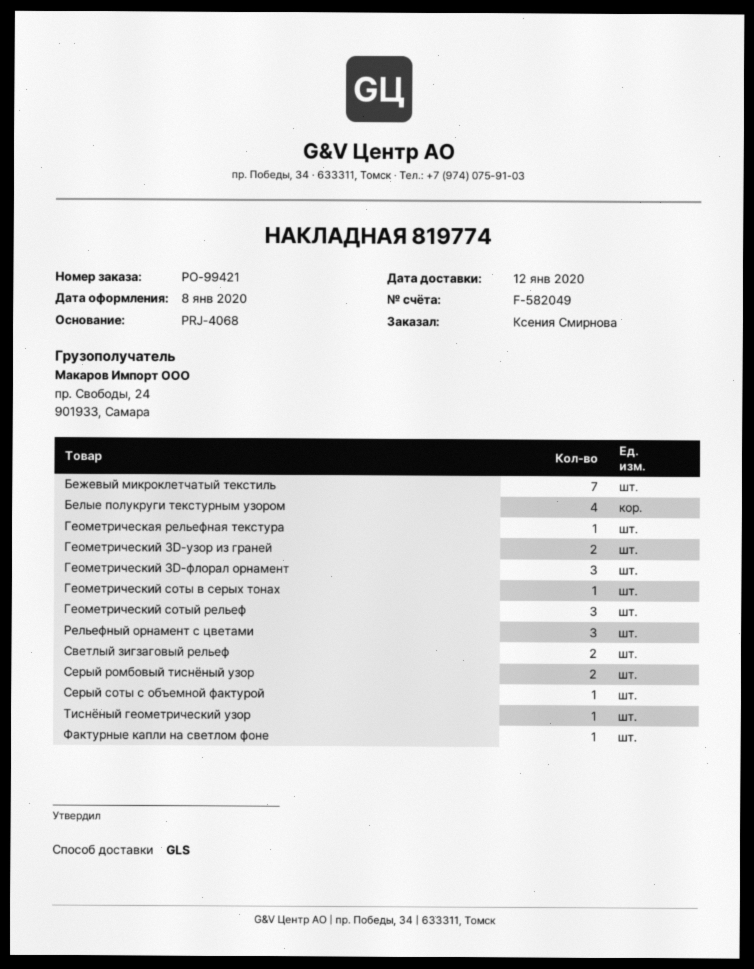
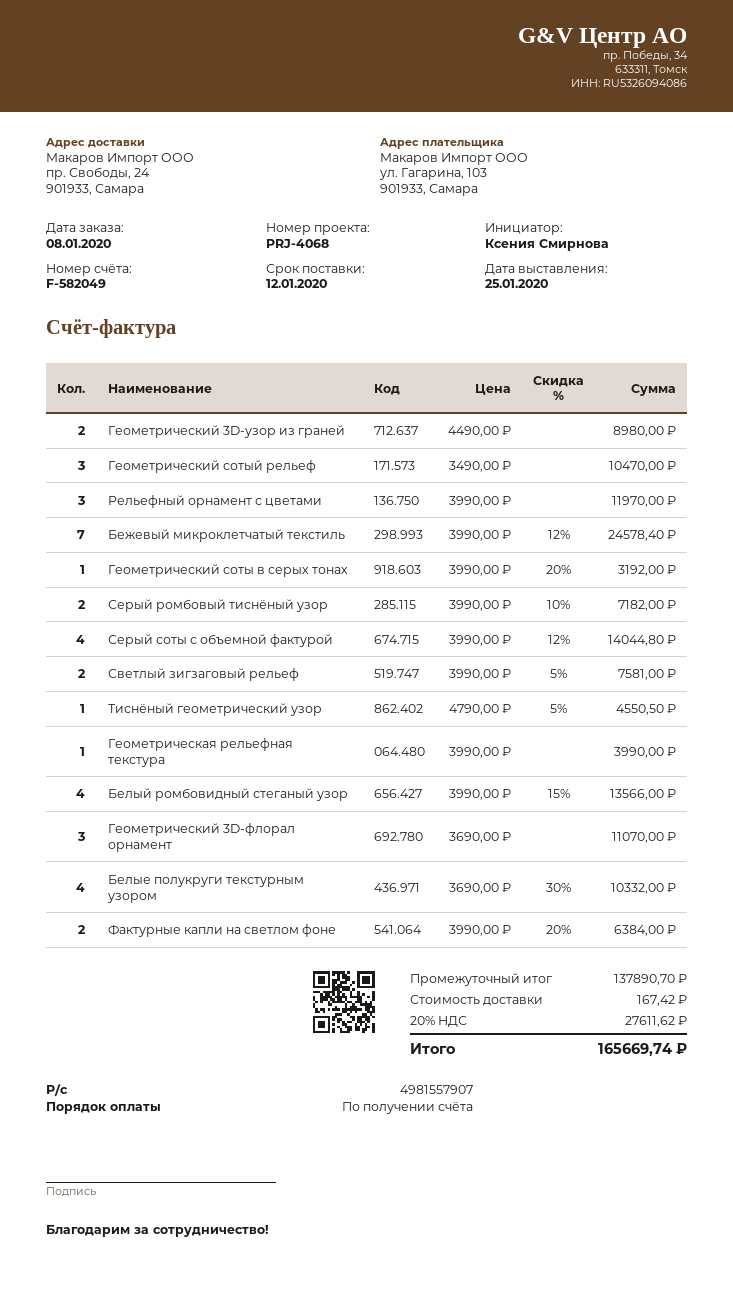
Серый соты с объемной фактурой: 1 -> 4
Фактурные капли на светлом фоне: 1 -> 2
Белый ромбовидный стеганый узор: none -> 4

